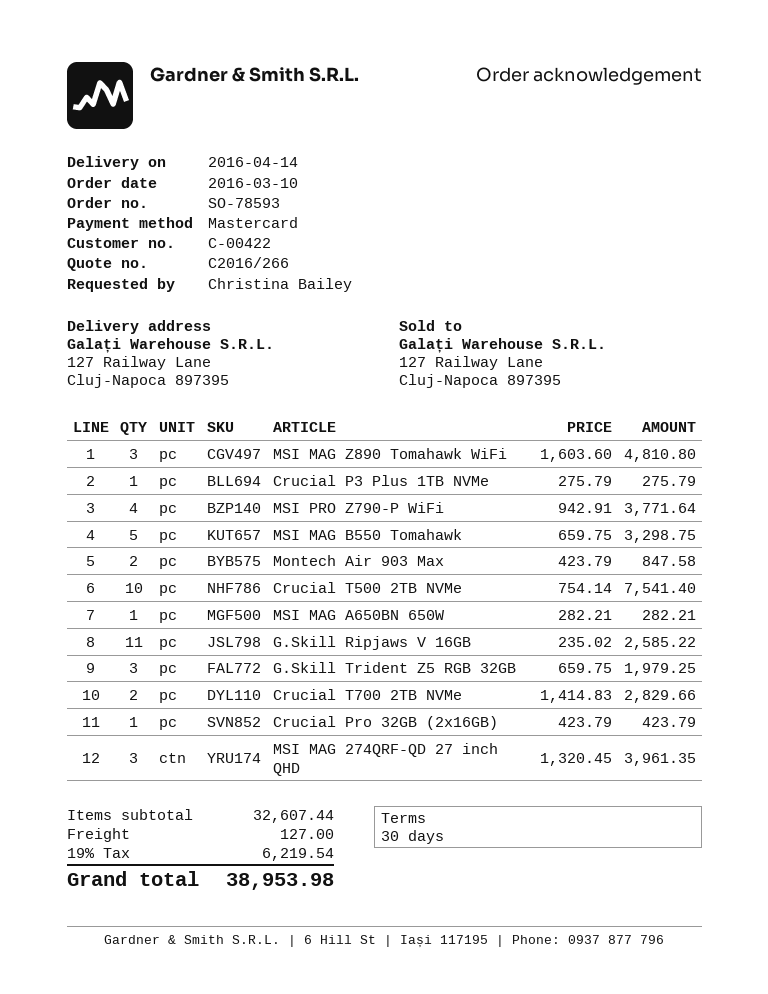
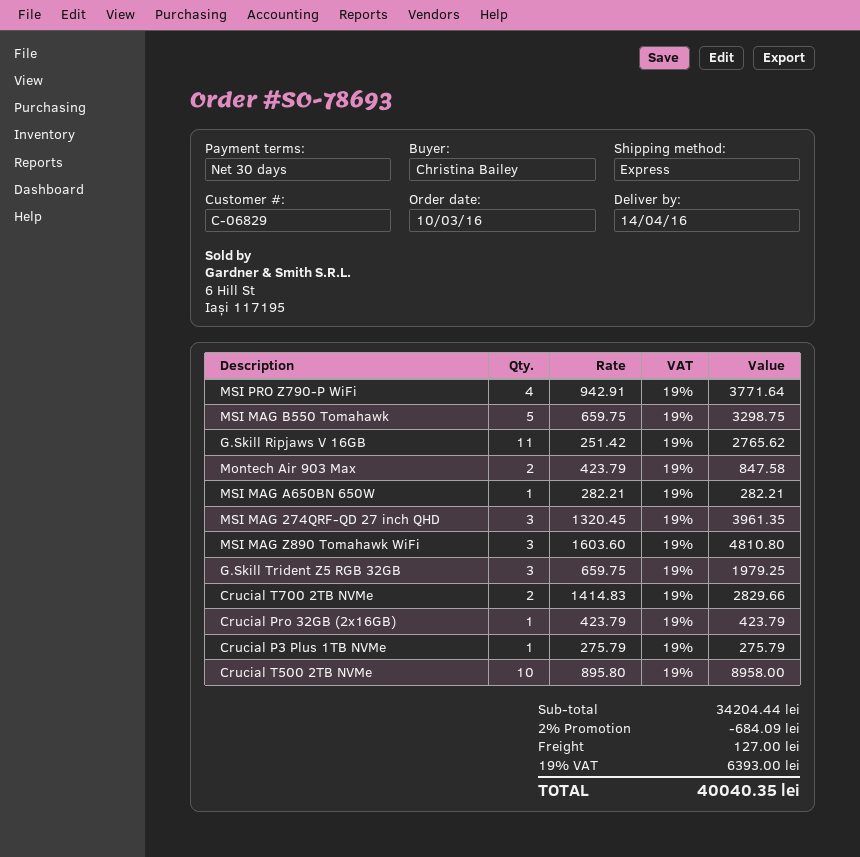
order number: SO-78593 -> SO-78693
customer number: C-00422 -> C-06829
Crucial T500 2TB NVMe: 10 x 754.14 = 7541.40 -> 10 x 895.80 = 8958.00
G.Skill Ripjaws V 16GB: 11 x 235.02 = 2585.22 -> 11 x 251.42 = 2765.62
subtotal: 32607.44 -> 34204.44
discount: none -> 2% = 684.09
tax: 19% = 6219.54 -> 19% = 6393.00
total: 38953.98 -> 40040.35

